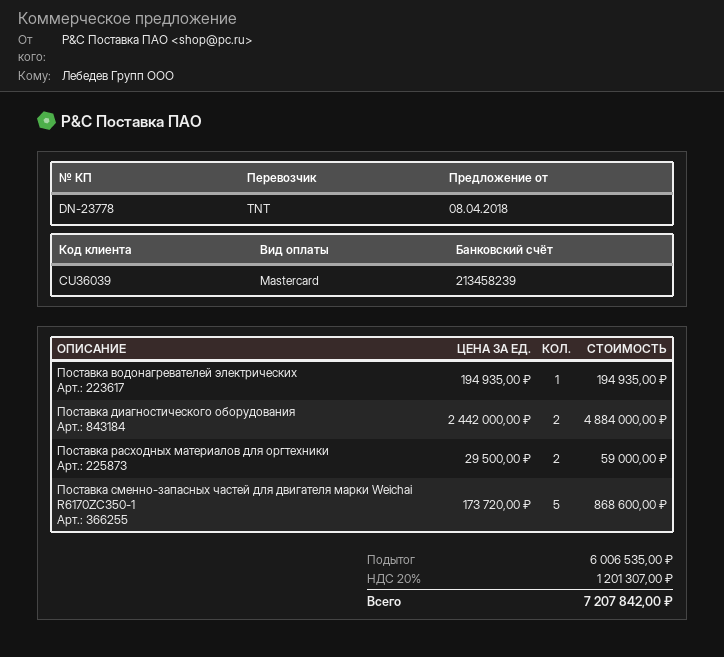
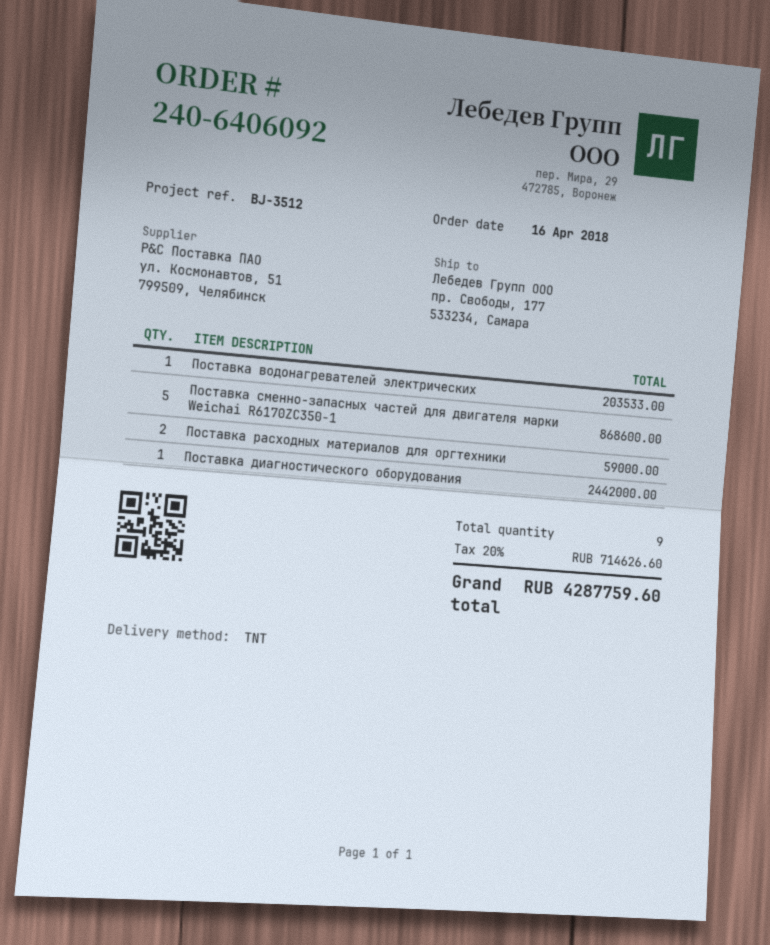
Поставка водонагревателей электрических: 1 for 194935.00 -> 1 for 203533.00
Поставка диагностического оборудования: 2 for 4884000.00 -> 1 for 2442000.00
tax: 20% = 1201307.00 -> 20% = 714626.60
total: 7207842.00 -> 4287759.60

